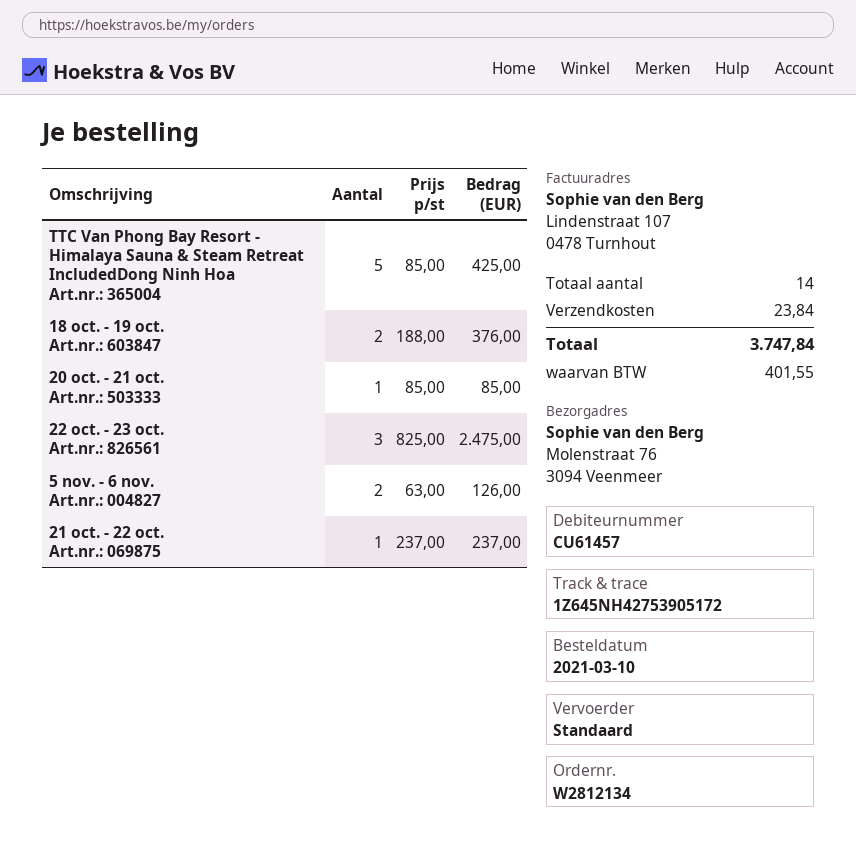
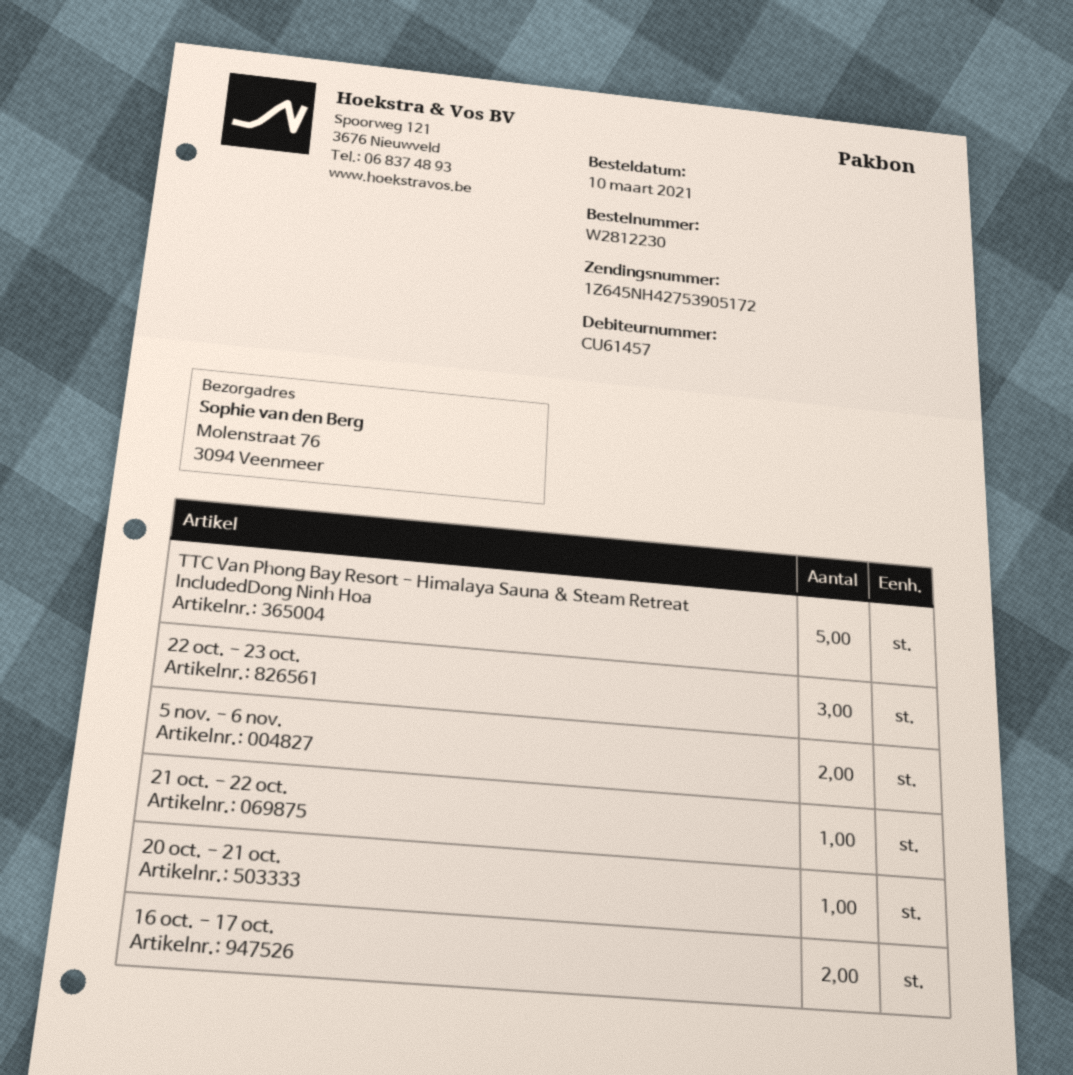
order number: W2812134 -> W2812230
18 oct. - 19 oct.: 2 -> none
16 oct. - 17 oct.: none -> 2

